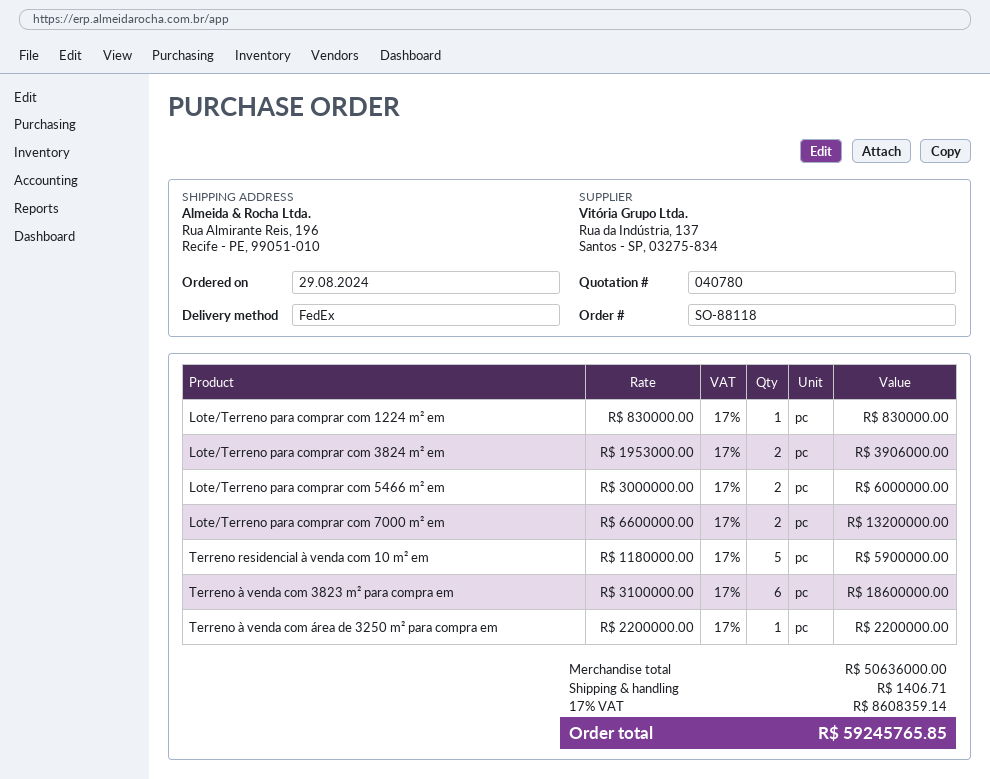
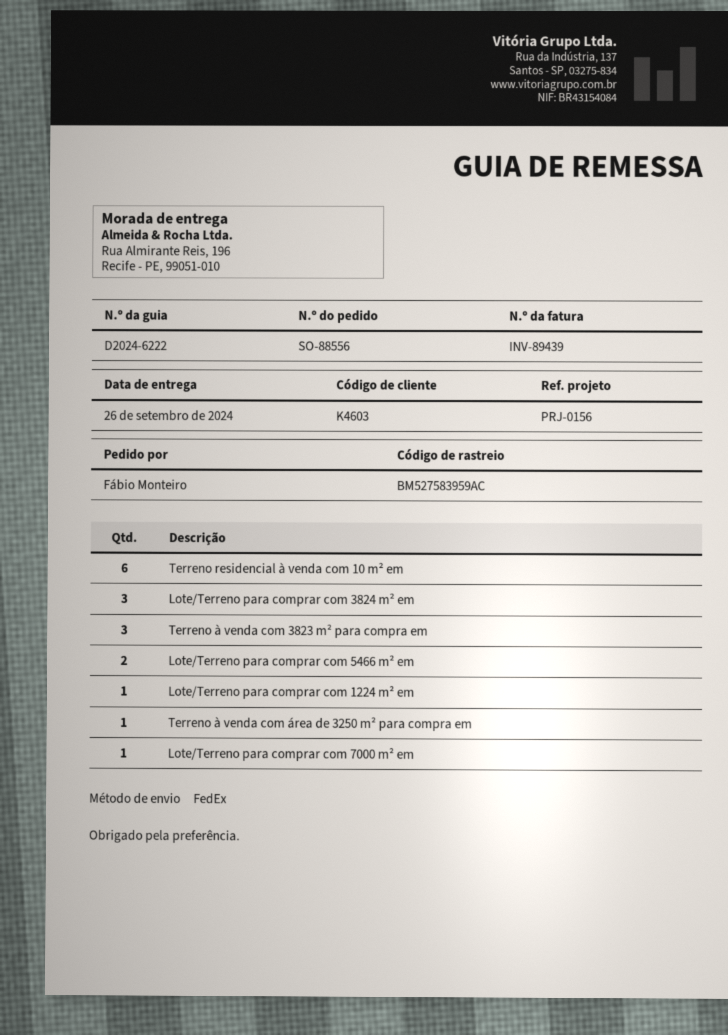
order number: SO-88118 -> SO-88556
Lote/Terreno para comprar com 3824 m² em: 2 -> 3
Lote/Terreno para comprar com 7000 m² em: 2 -> 1
Terreno residencial à venda com 10 m² em: 5 -> 6
Terreno à venda com 3823 m² para compra em: 6 -> 3

